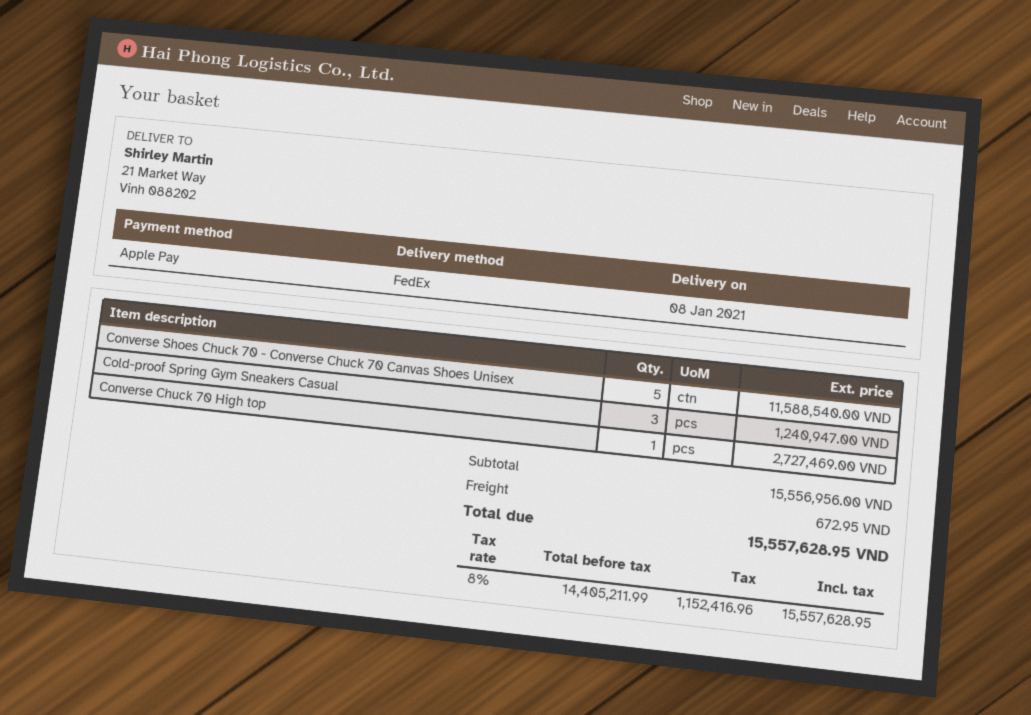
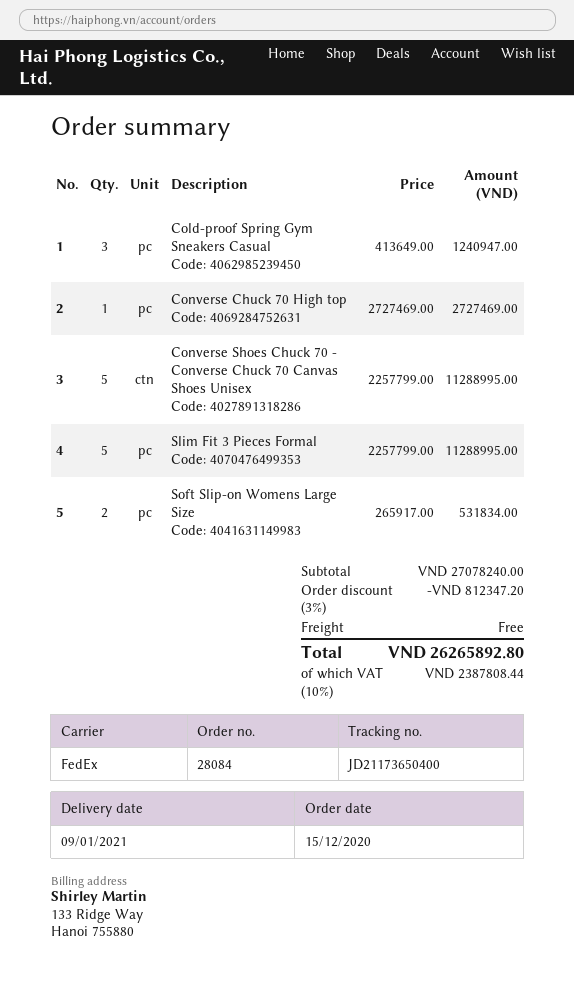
delivery date: 2021-01-08 -> 2021-01-09
Converse Shoes Chuck 70 - Converse Chuck 70 Canvas Shoes Unisex: 5 for 11588540.00 -> 5 for 11288995.00
Slim Fit 3 Pieces Formal: none -> 5 for 11288995.00
Soft Slip-on Womens Large Size: none -> 2 for 531834.00
subtotal: 15556956.00 -> 27078240.00
discount: none -> 3% = 812347.20
shipping: 672.95 -> 0.00
tax: 8% = 1152416.96 -> 10% = 2387808.44
total: 15557628.95 -> 26265892.80

